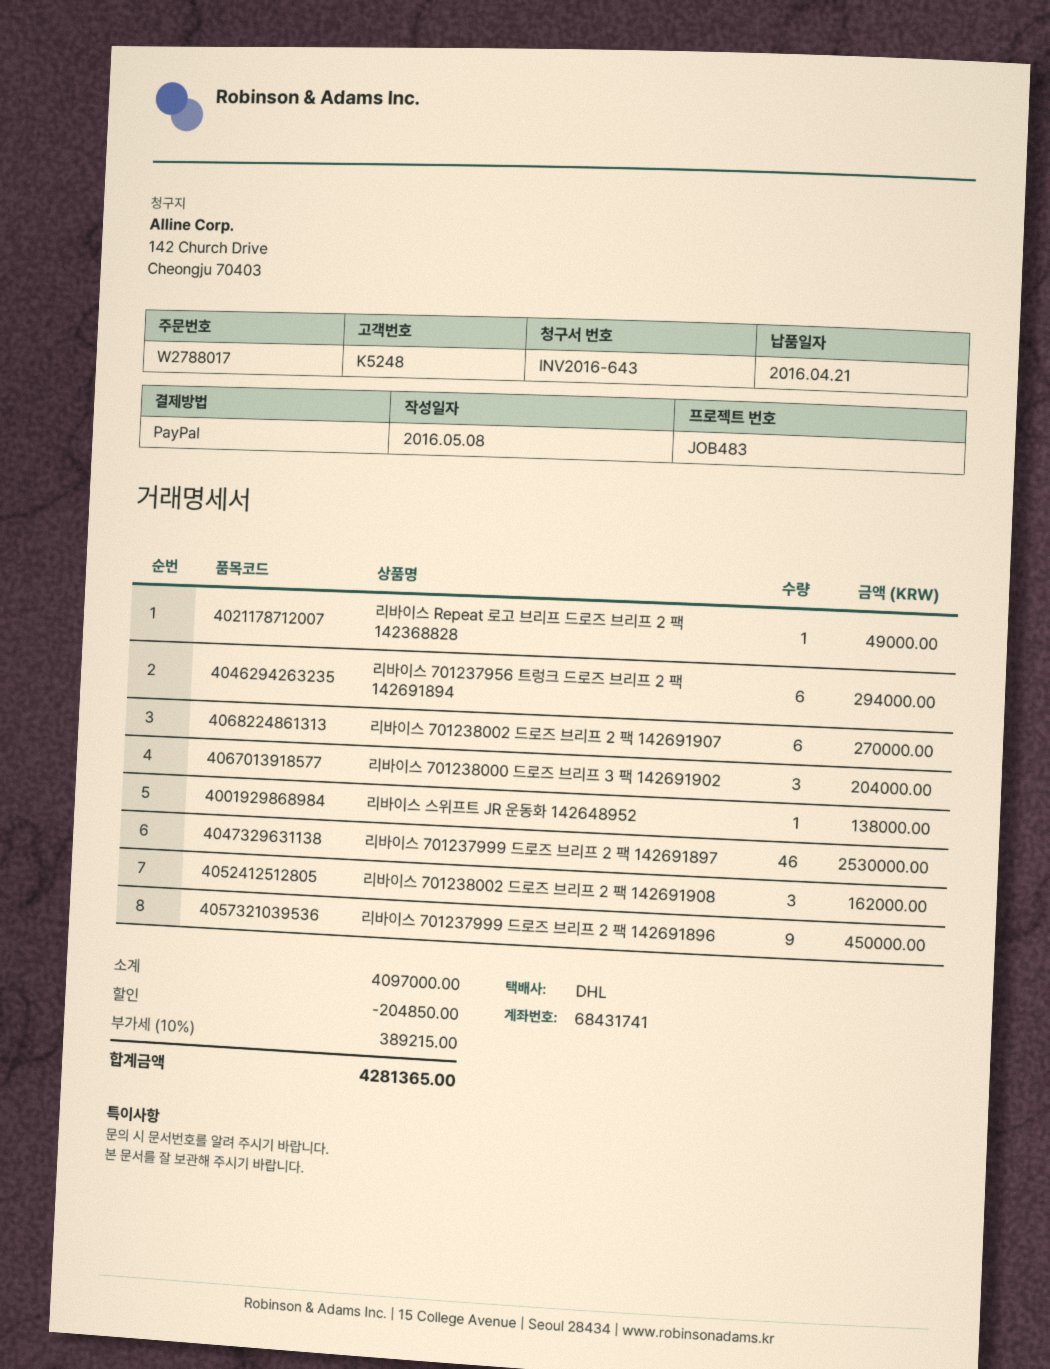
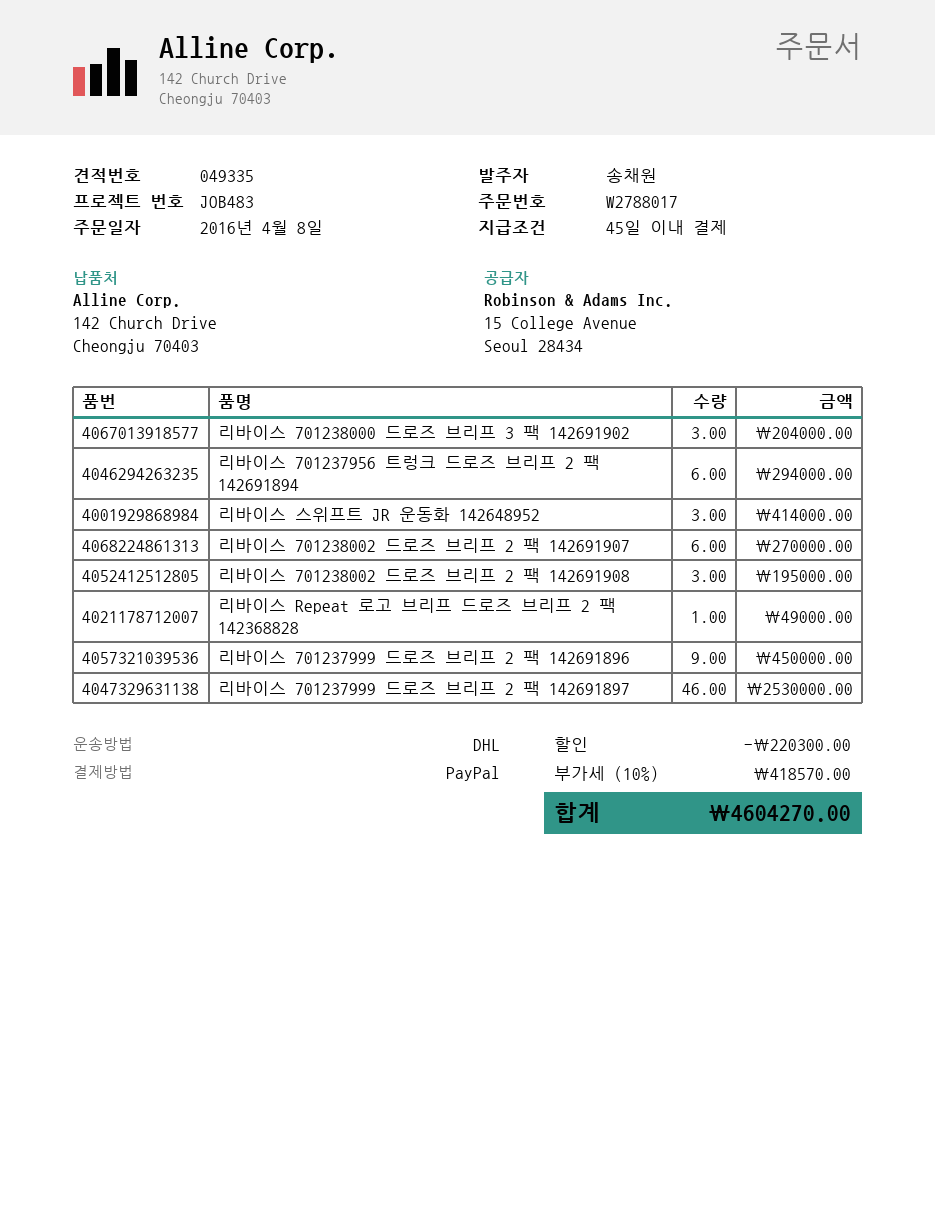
리바이스 스위프트 JR 운동화 142648952: 1 for 138000.00 -> 3 for 414000.00
리바이스 701238002 드로즈 브리프 2 팩 142691908: 3 for 162000.00 -> 3 for 195000.00
discount: 204850.00 -> 220300.00
tax: 10% = 389215.00 -> 10% = 418570.00
total: 4281365.00 -> 4604270.00

